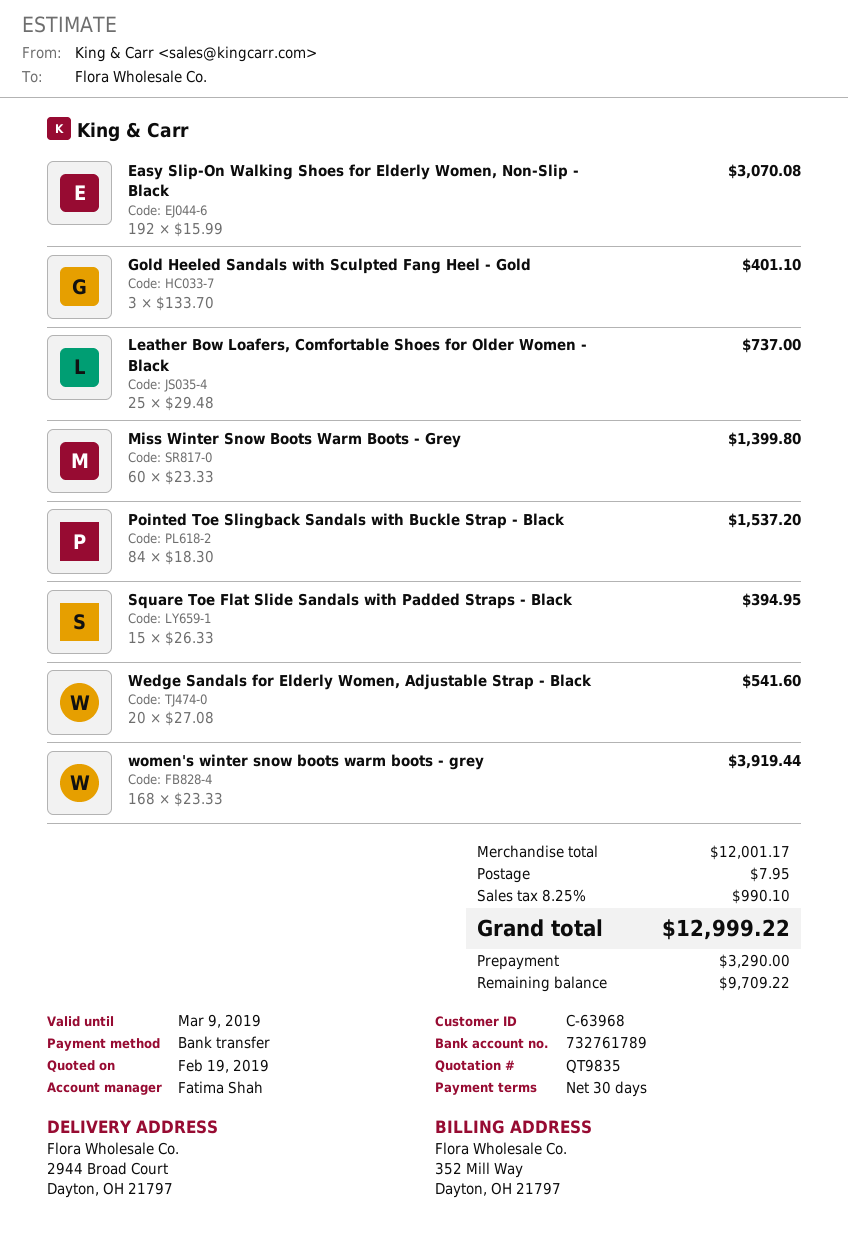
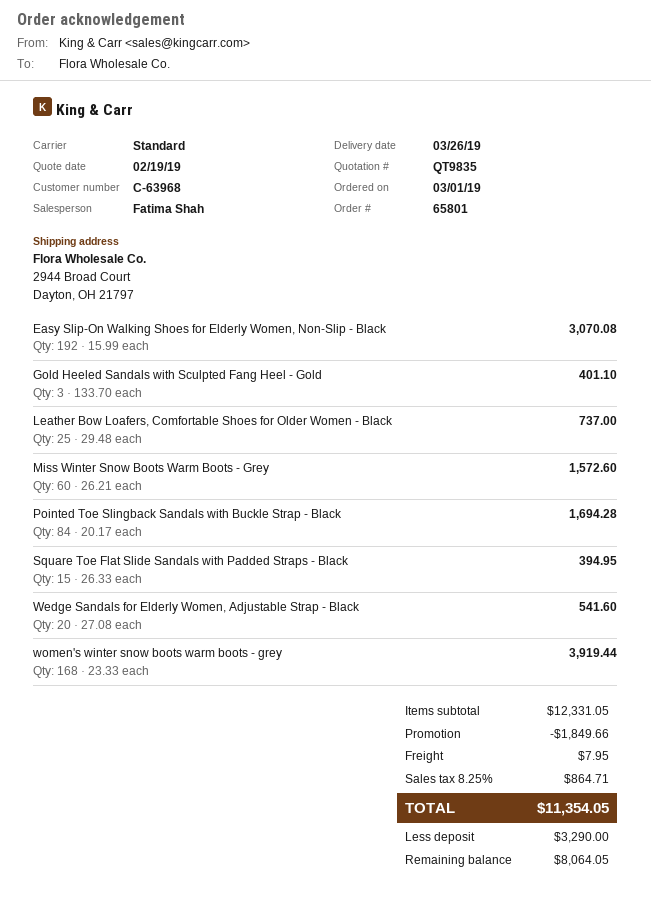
Miss Winter Snow Boots Warm Boots - Grey: 60 x 23.33 = 1399.80 -> 60 x 26.21 = 1572.60
Pointed Toe Slingback Sandals with Buckle Strap - Black: 84 x 18.30 = 1537.20 -> 84 x 20.17 = 1694.28
subtotal: 12001.17 -> 12331.05
discount: none -> 1849.66
tax: 8.25% = 990.10 -> 8.25% = 864.71
total: 12999.22 -> 11354.05
balance: 9709.22 -> 8064.05

